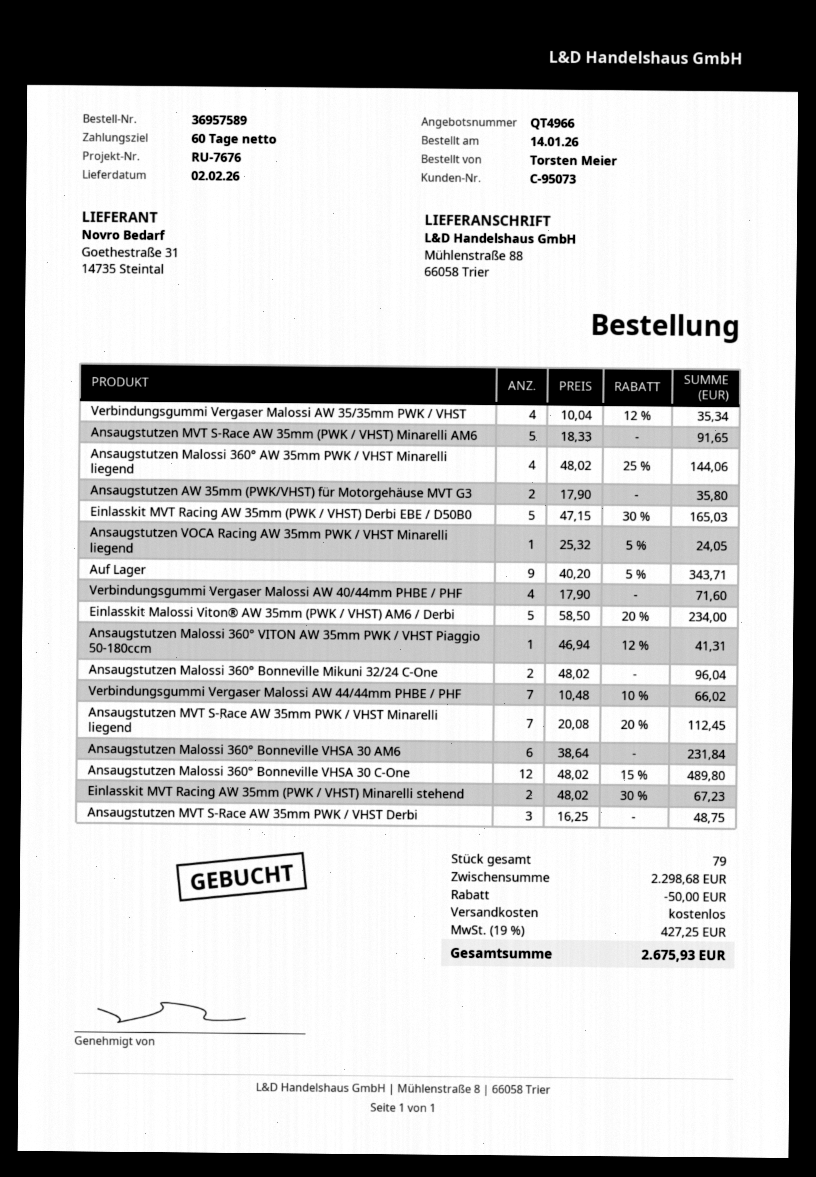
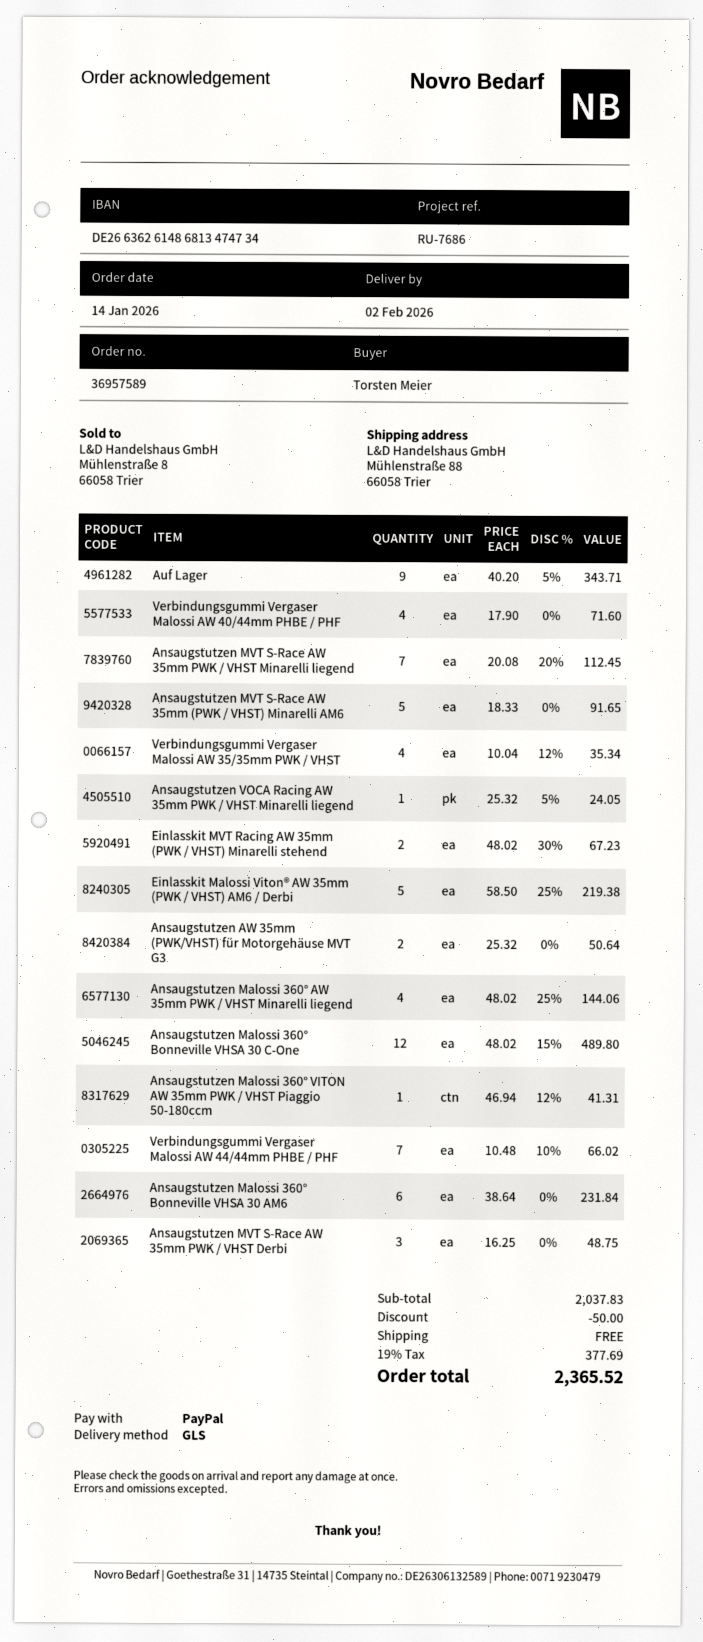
reference: RU-7676 -> RU-7686
Ansaugstutzen AW 35mm (PWK/VHST) für Motorgehäuse MVT G3: 2 x 17.90 = 35.80 -> 2 x 25.32 = 50.64
Einlasskit MVT Racing AW 35mm (PWK / VHST) Derbi EBE / D50B0: 5 x 47.15 - 30% = 165.03 -> none
Einlasskit Malossi Viton® AW 35mm (PWK / VHST) AM6 / Derbi: 5 x 58.50 - 20% = 234.00 -> 5 x 58.50 - 25% = 219.38
Ansaugstutzen Malossi 360° Bonneville Mikuni 32/24 C-One: 2 x 48.02 = 96.04 -> none
subtotal: 2298.68 -> 2037.83
tax: 19% = 427.25 -> 19% = 377.69
total: 2675.93 -> 2365.52

